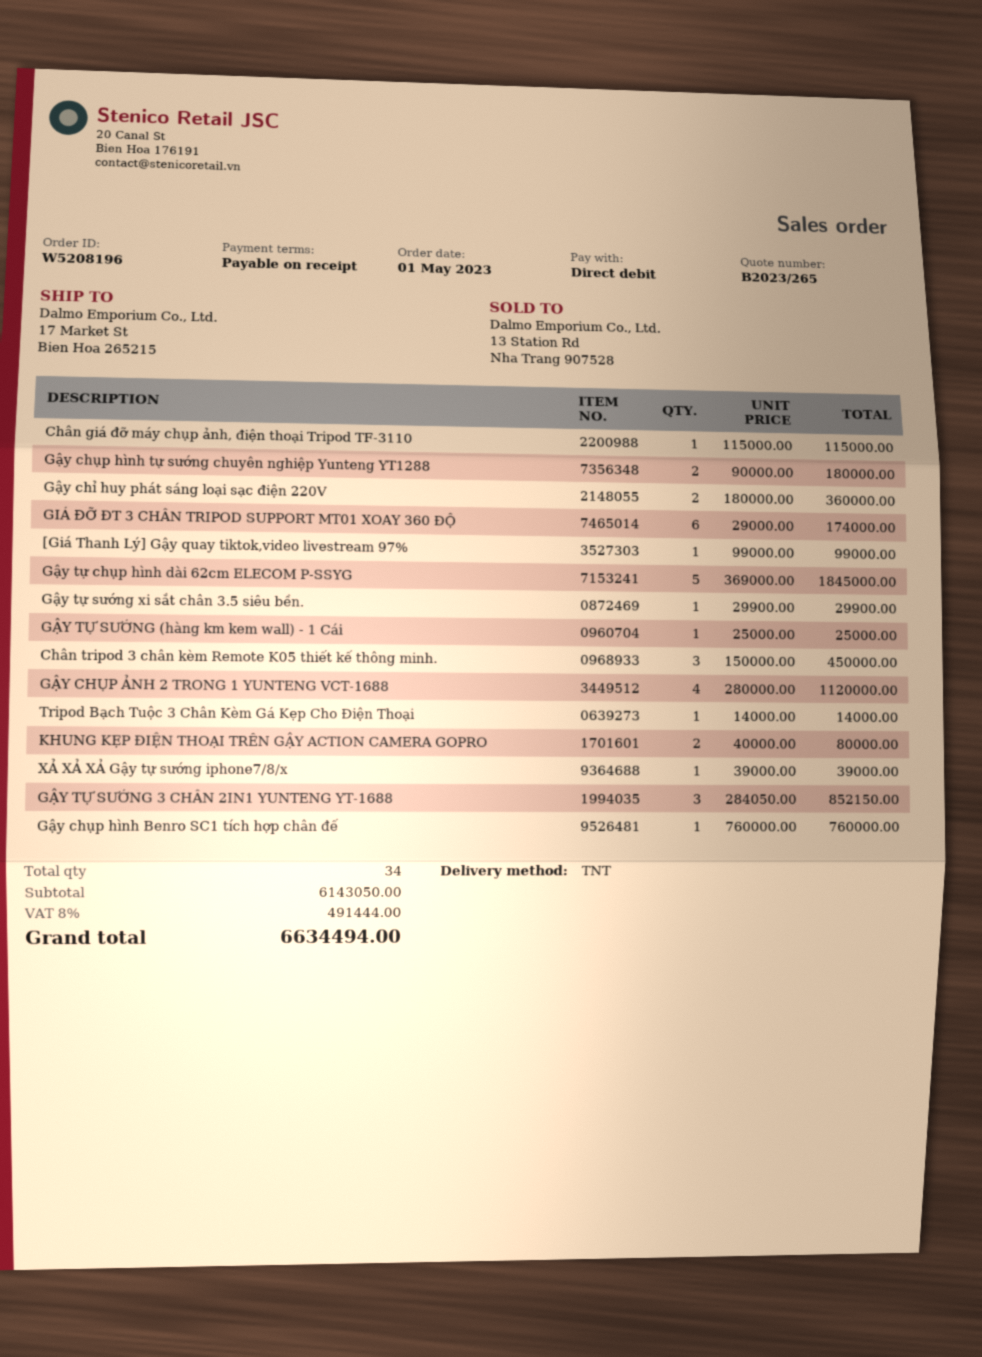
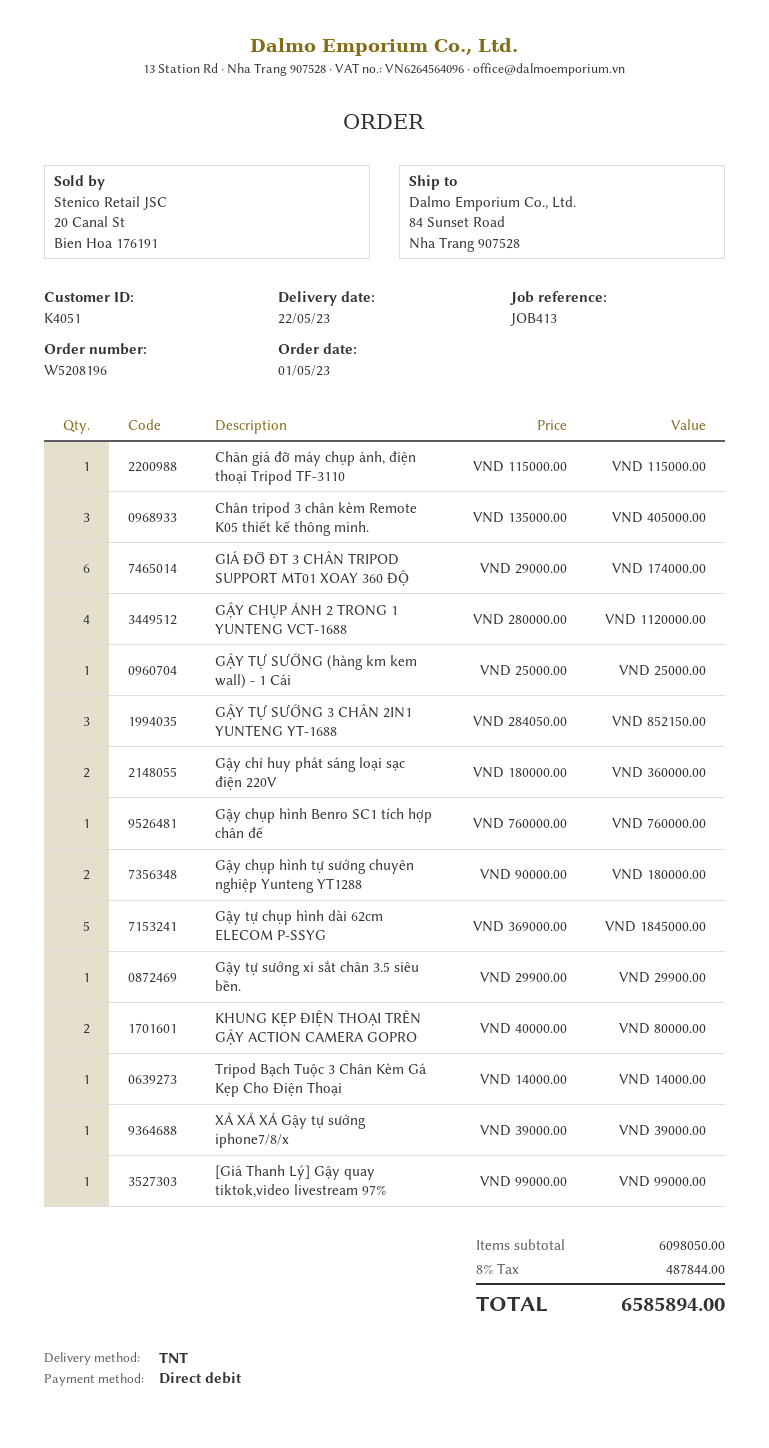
ship to: 17 Market St, Bien Hoa 265215 -> 84 Sunset Road, Nha Trang 907528
Chân tripod 3 chân kèm Remote K05 thiết kế thông minh.: 3 x 150000.00 = 450000.00 -> 3 x 135000.00 = 405000.00
subtotal: 6143050.00 -> 6098050.00
tax: 8% = 491444.00 -> 8% = 487844.00
total: 6634494.00 -> 6585894.00

